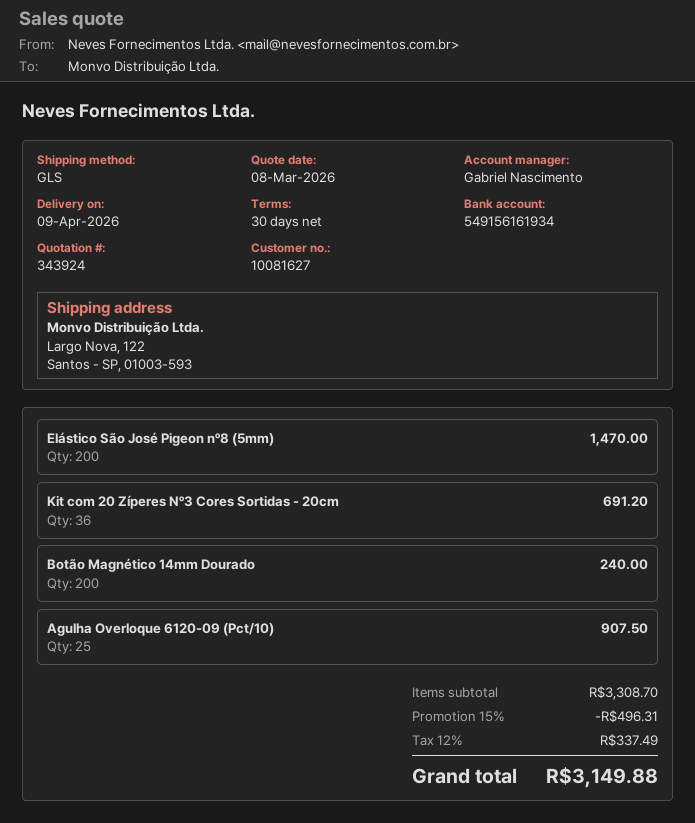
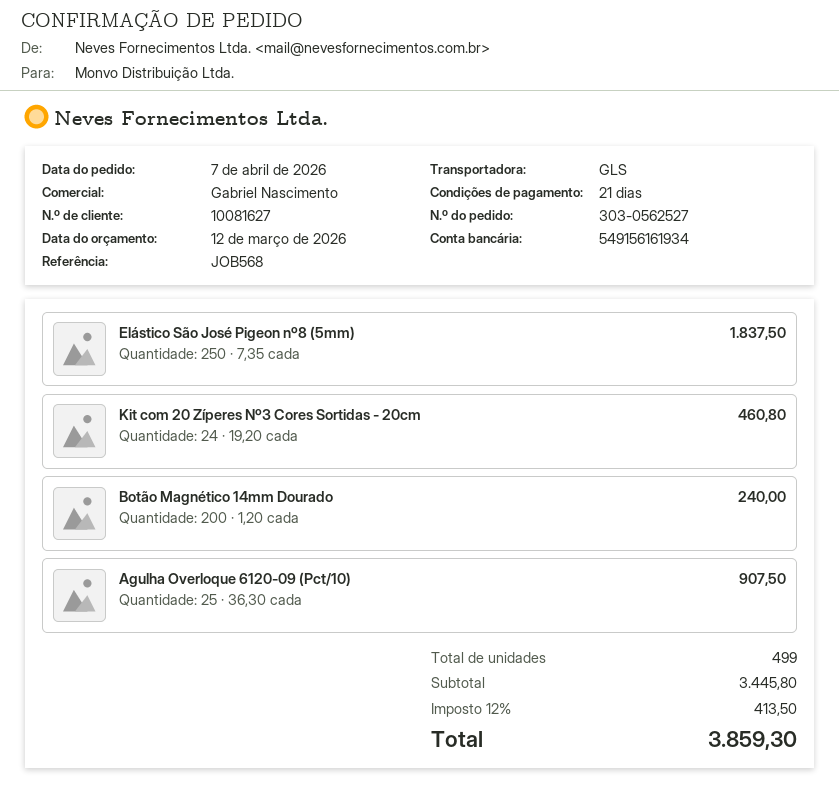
quote date: 2026-03-08 -> 2026-03-12
payment terms: 30 days -> 21 days
Elástico São José Pigeon nº8 (5mm): 200 for 1470.00 -> 250 for 1837.50
Kit com 20 Zíperes Nº3 Cores Sortidas - 20cm: 36 for 691.20 -> 24 for 460.80
subtotal: 3308.70 -> 3445.80
discount: 15% = 496.31 -> none
tax: 12% = 337.49 -> 12% = 413.50
total: 3149.88 -> 3859.30

